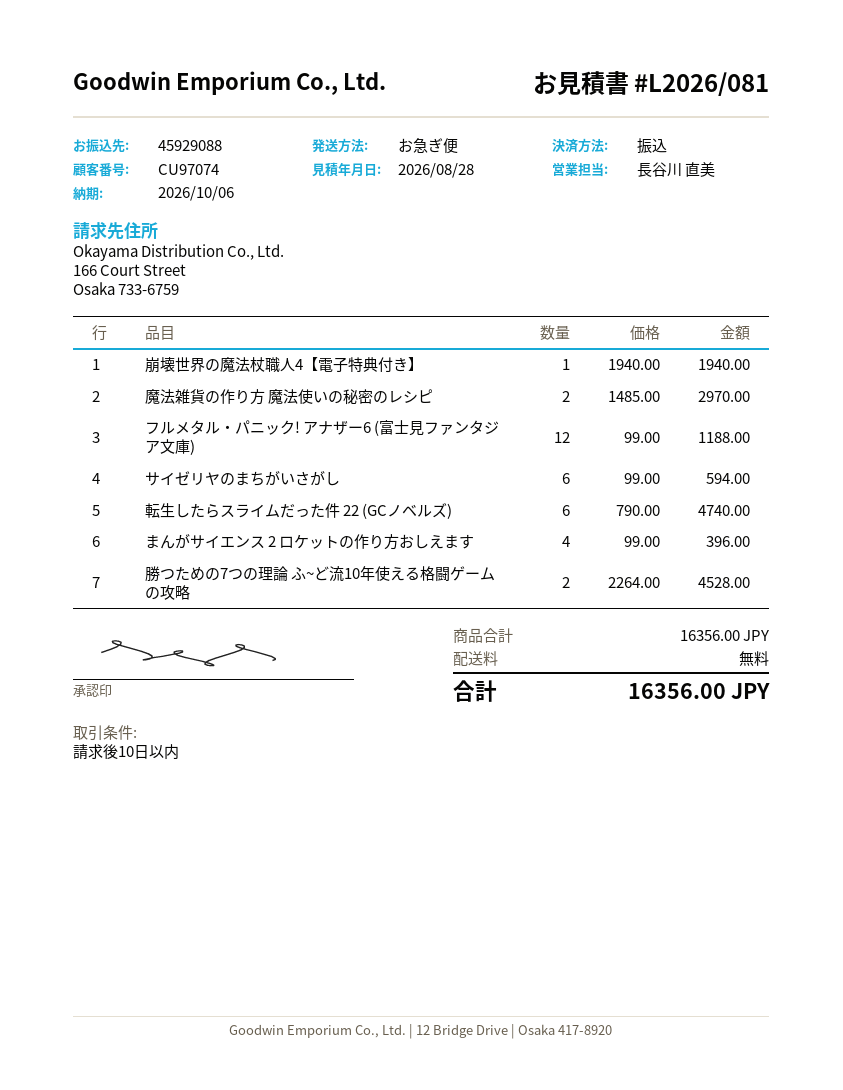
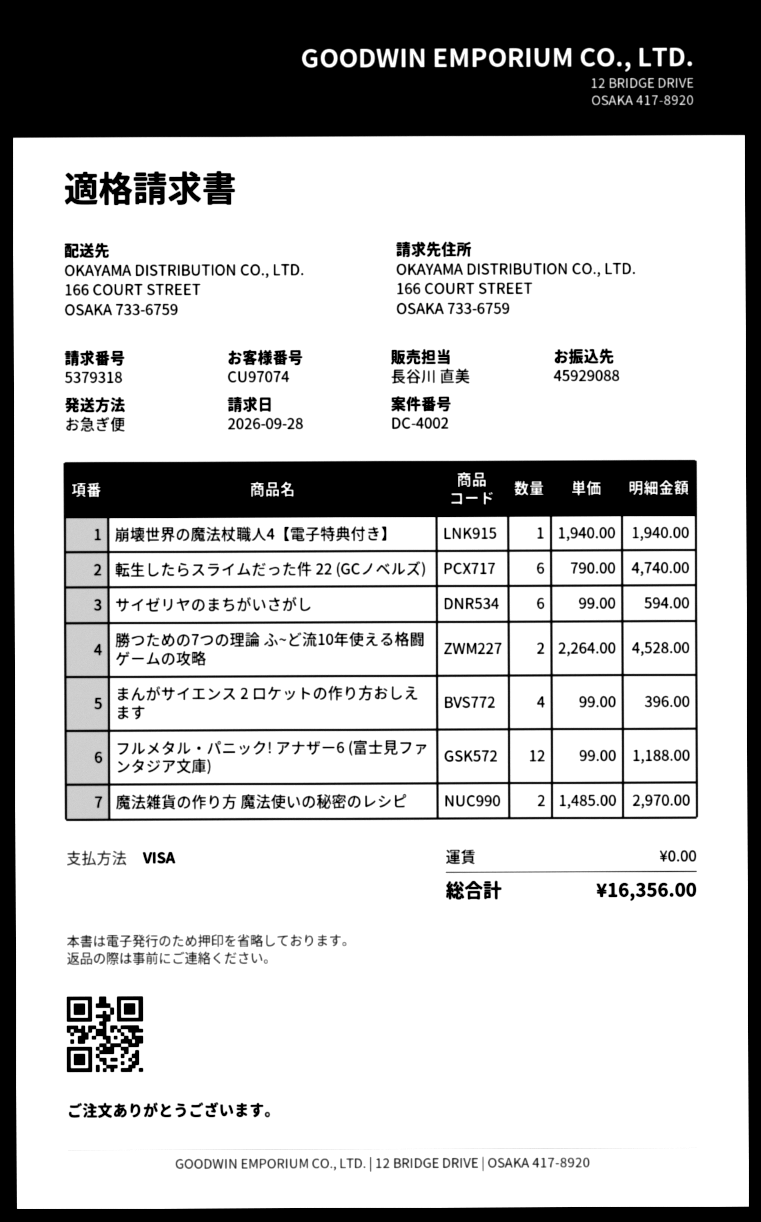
payment method: bank transfer -> Visa

